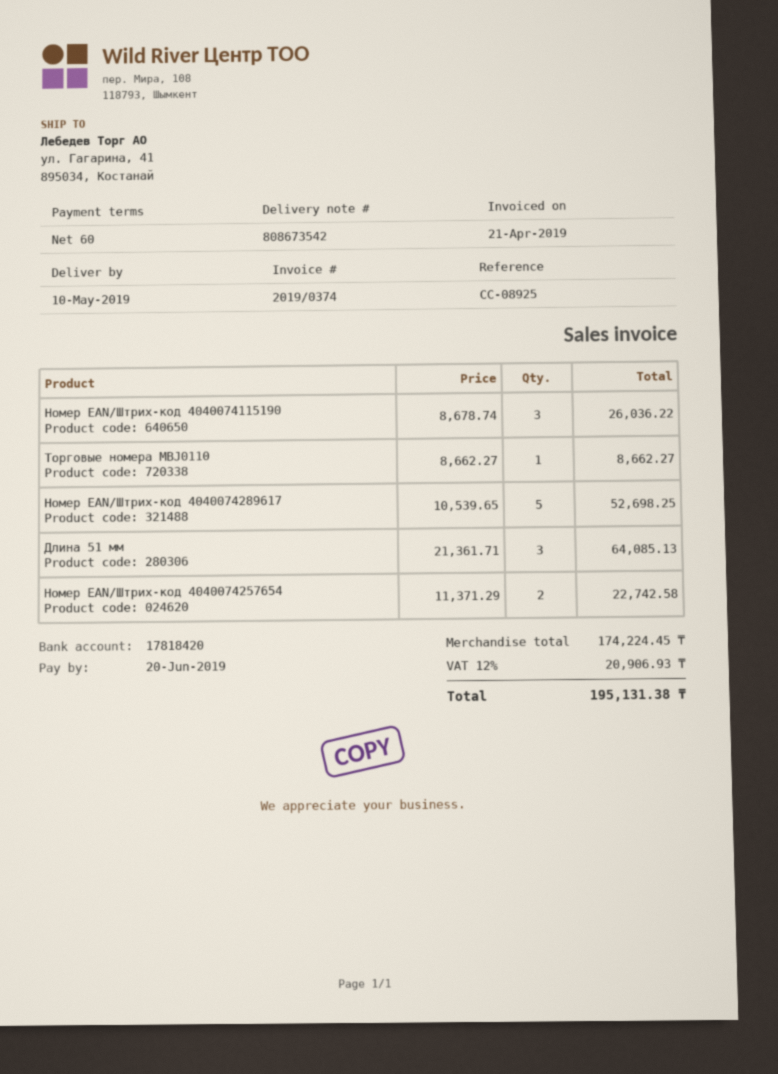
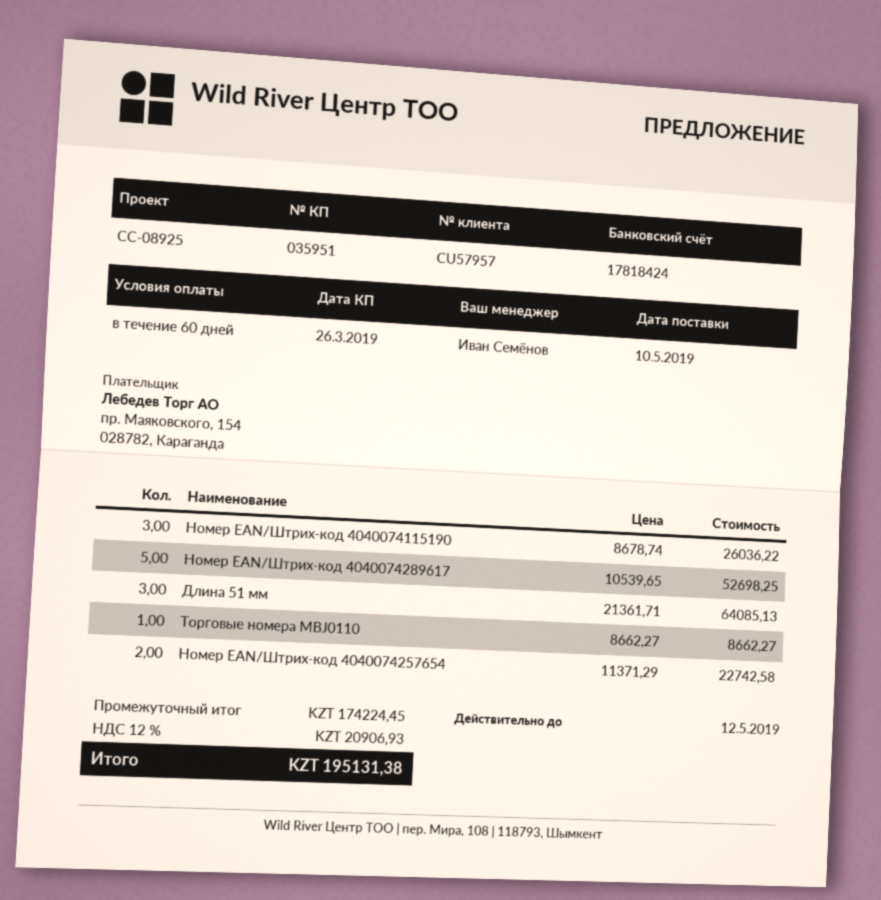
bank account: 17818420 -> 17818424

